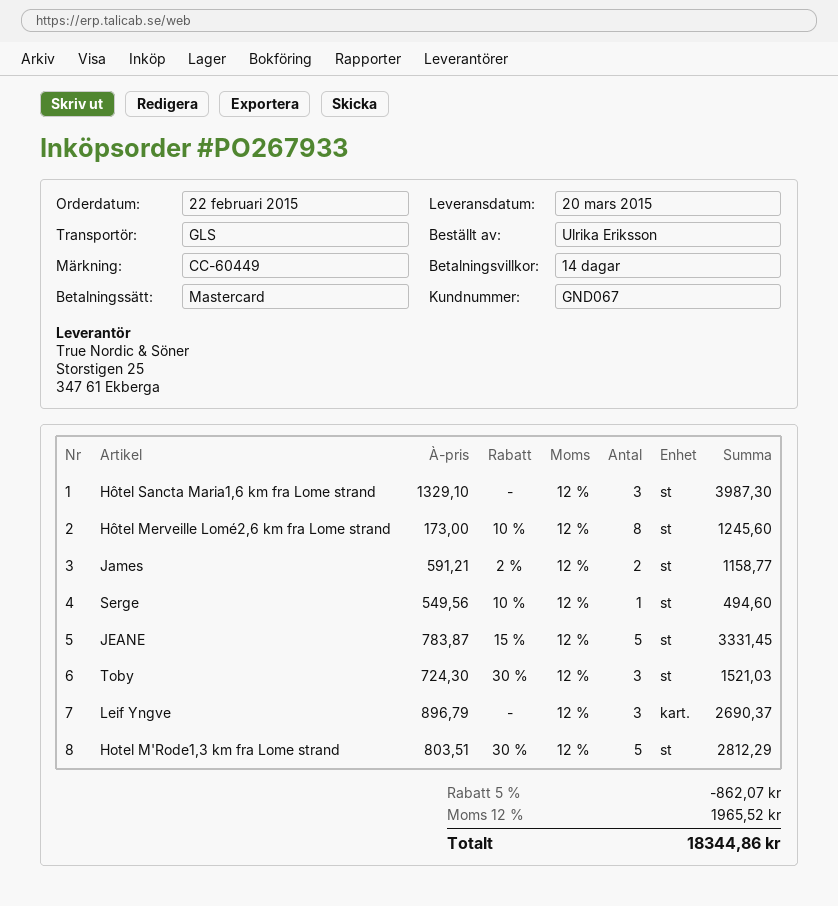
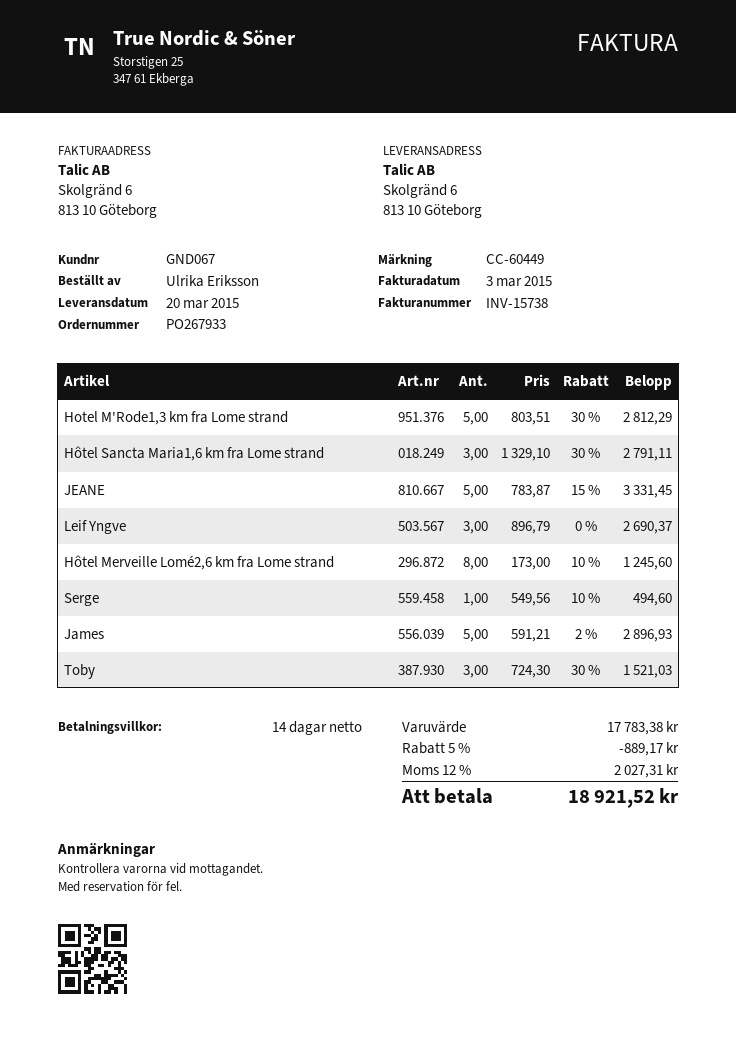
Hôtel Sancta Maria1,6 km fra Lome strand: 3 x 1329.10 = 3987.30 -> 3 x 1329.10 - 30% = 2791.11
James: 2 x 591.21 - 2% = 1158.77 -> 5 x 591.21 - 2% = 2896.93
discount: 5% = 862.07 -> 5% = 889.17
tax: 12% = 1965.52 -> 12% = 2027.31
total: 18344.86 -> 18921.52

